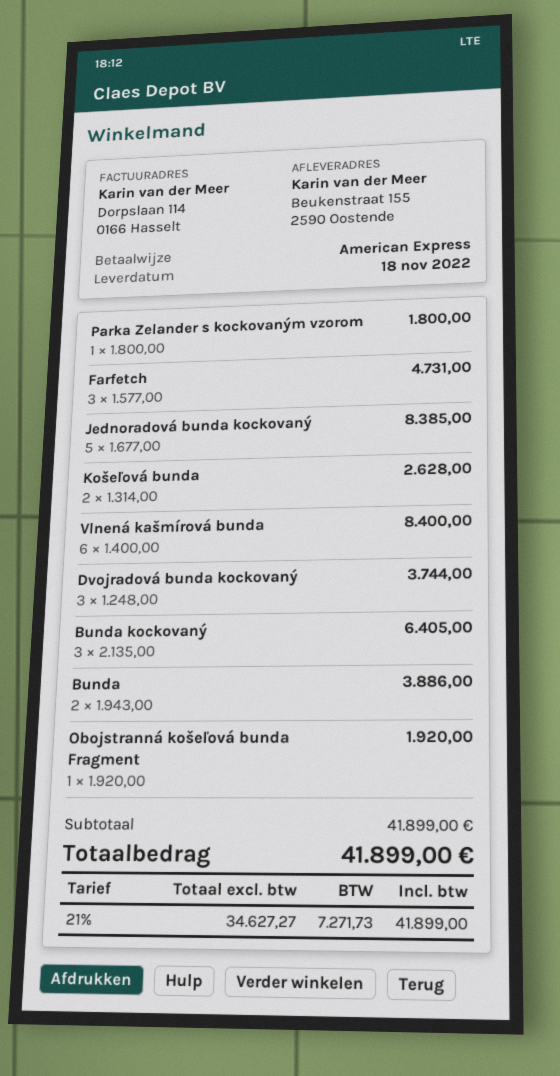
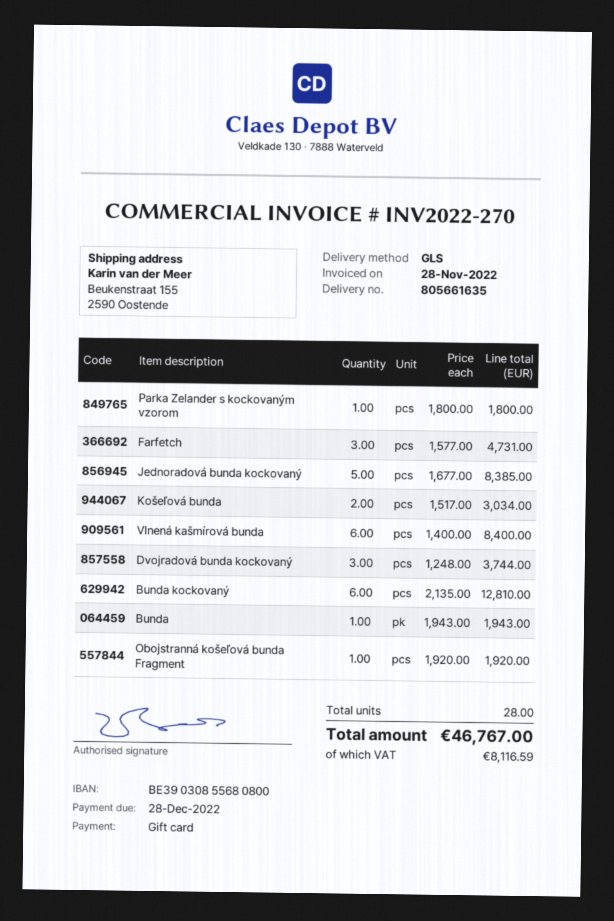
payment method: American Express -> gift card
Košeľová bunda: 2 x 1314.00 = 2628.00 -> 2 x 1517.00 = 3034.00
Bunda kockovaný: 3 x 2135.00 = 6405.00 -> 6 x 2135.00 = 12810.00
Bunda: 2 x 1943.00 = 3886.00 -> 1 x 1943.00 = 1943.00
tax: 7271.73 -> 8116.59
total: 41899.00 -> 46767.00

